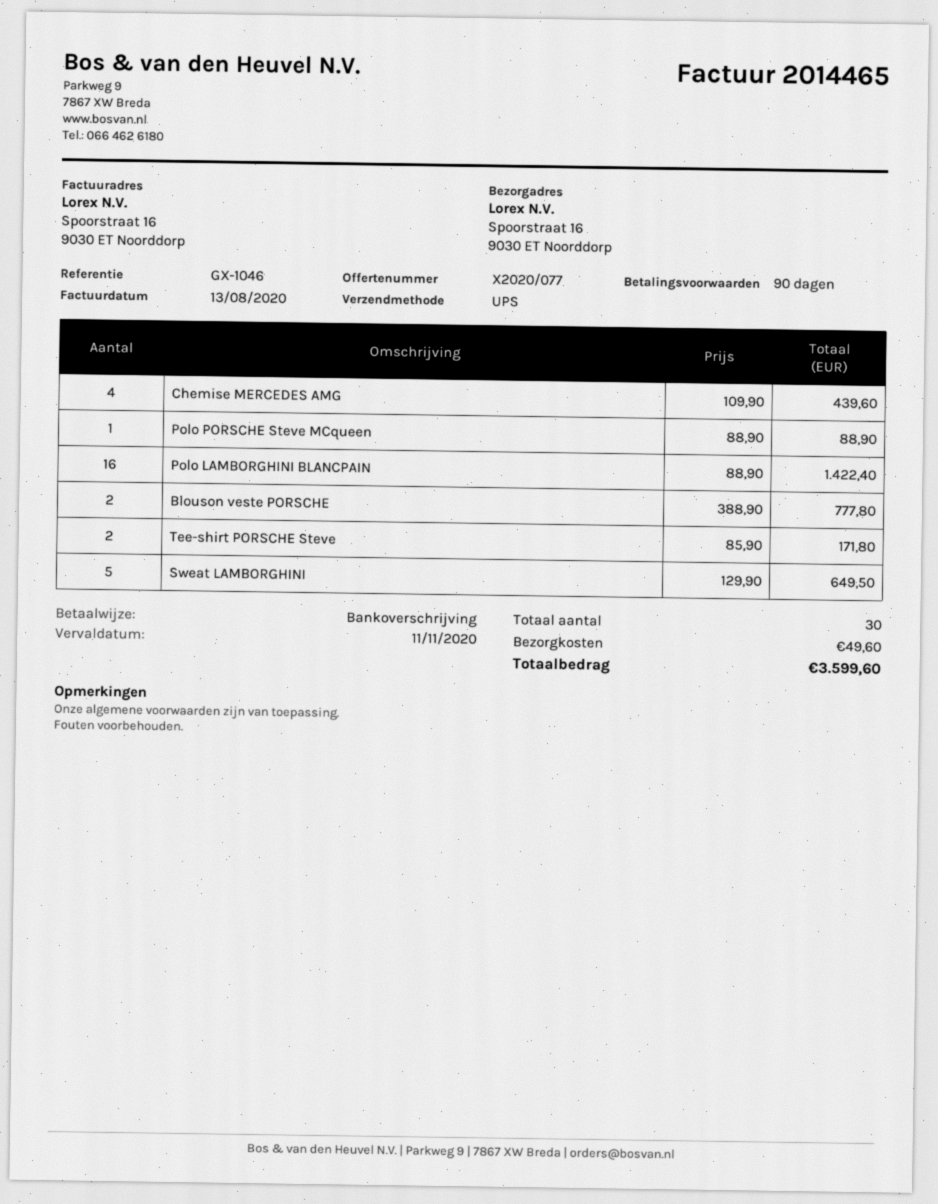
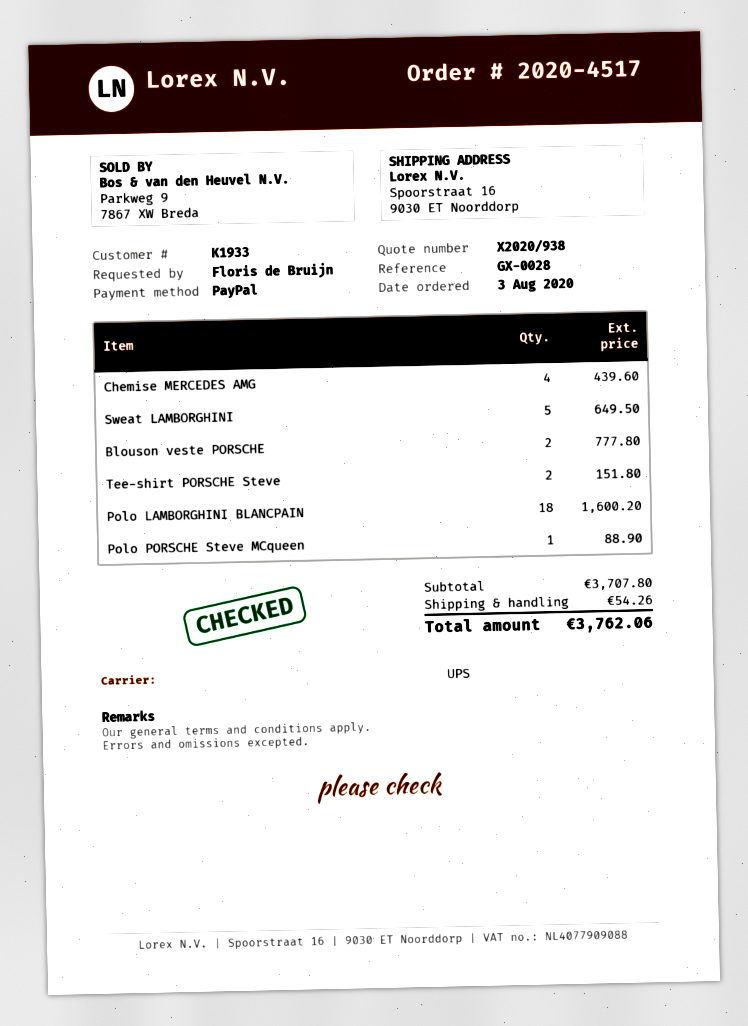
quote number: X2020/077 -> X2020/938
reference: GX-1046 -> GX-0028
payment method: bank transfer -> PayPal
Polo LAMBORGHINI BLANCPAIN: 16 for 1422.40 -> 18 for 1600.20
Tee-shirt PORSCHE Steve: 2 for 171.80 -> 2 for 151.80
shipping: 49.60 -> 54.26
total: 3599.60 -> 3762.06

